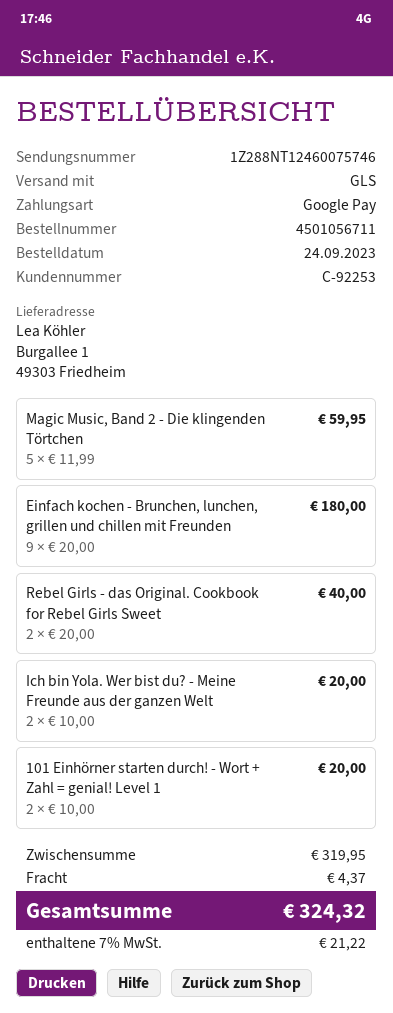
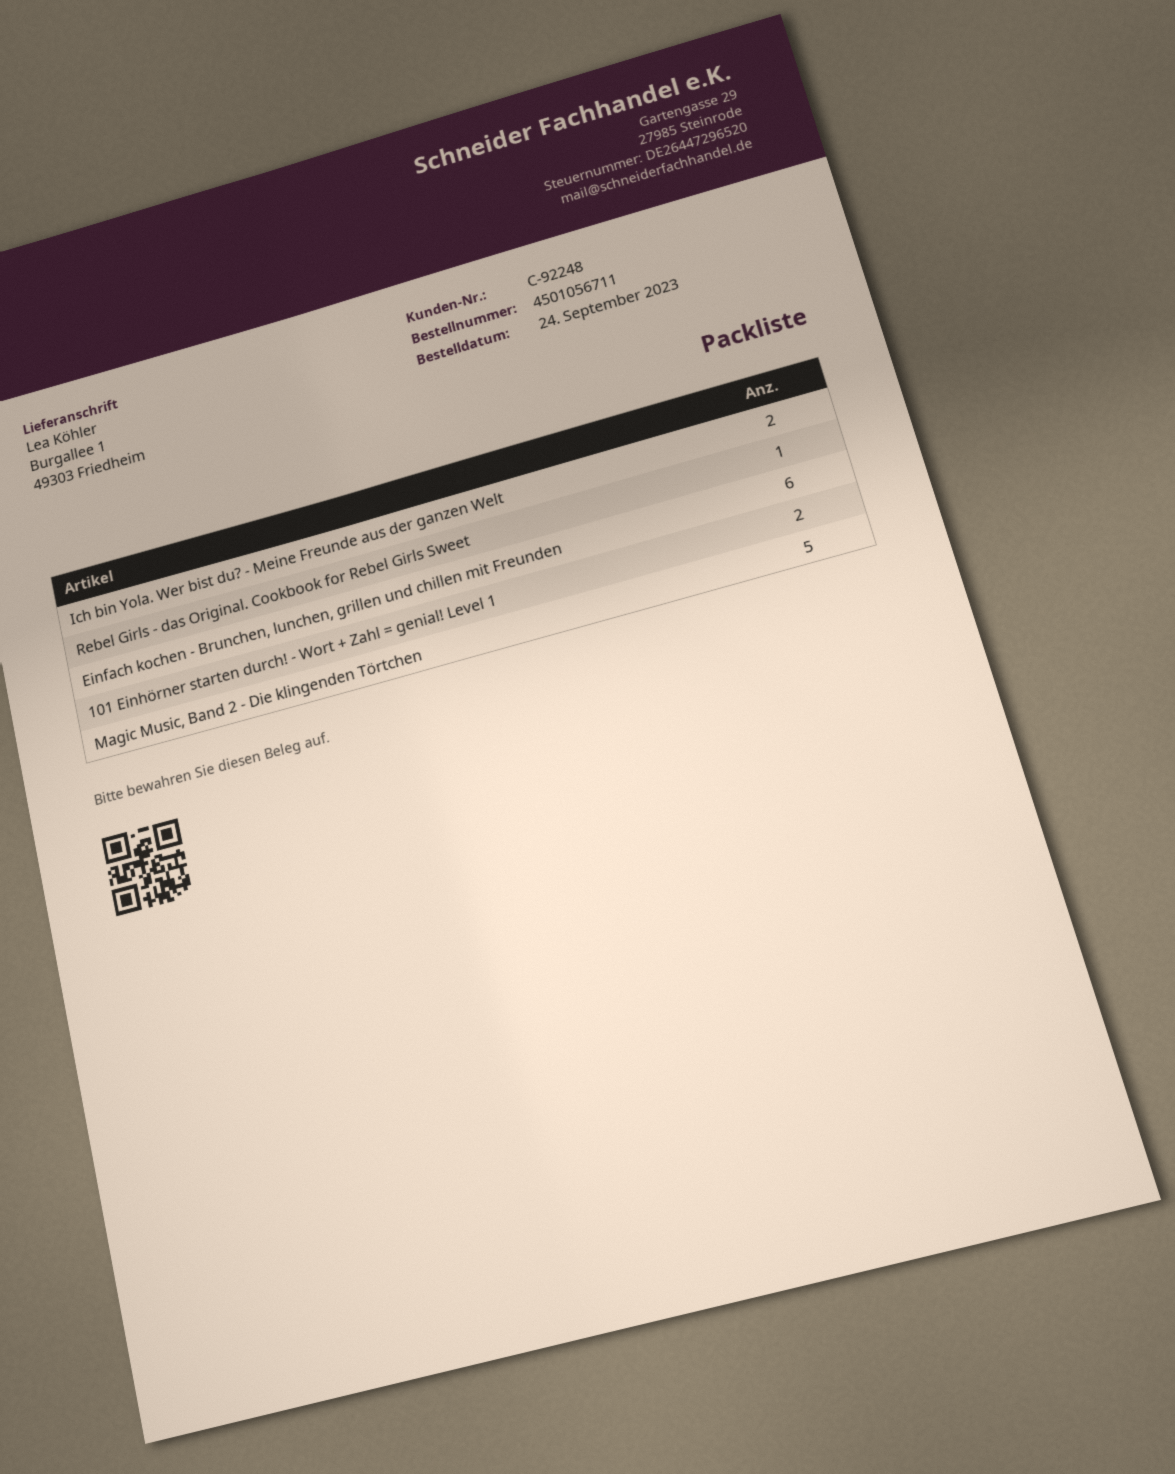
customer number: C-92253 -> C-92248
Einfach kochen - Brunchen, lunchen, grillen und chillen mit Freunden: 9 -> 6
Rebel Girls - das Original. Cookbook for Rebel Girls Sweet: 2 -> 1

